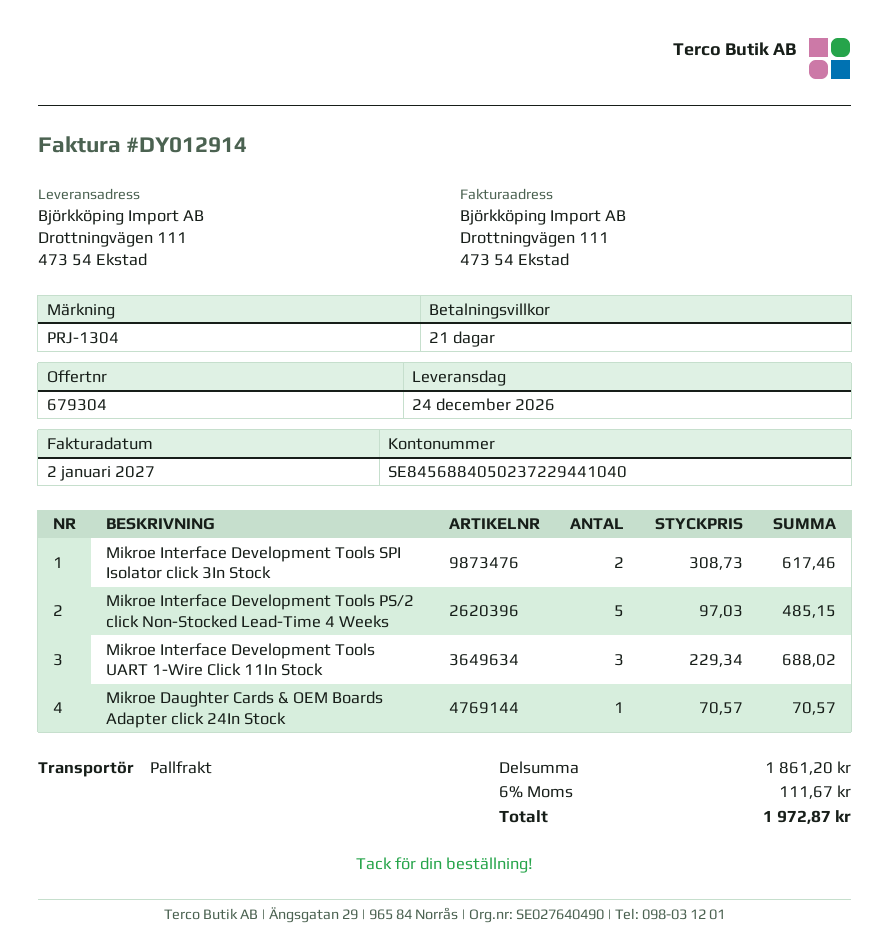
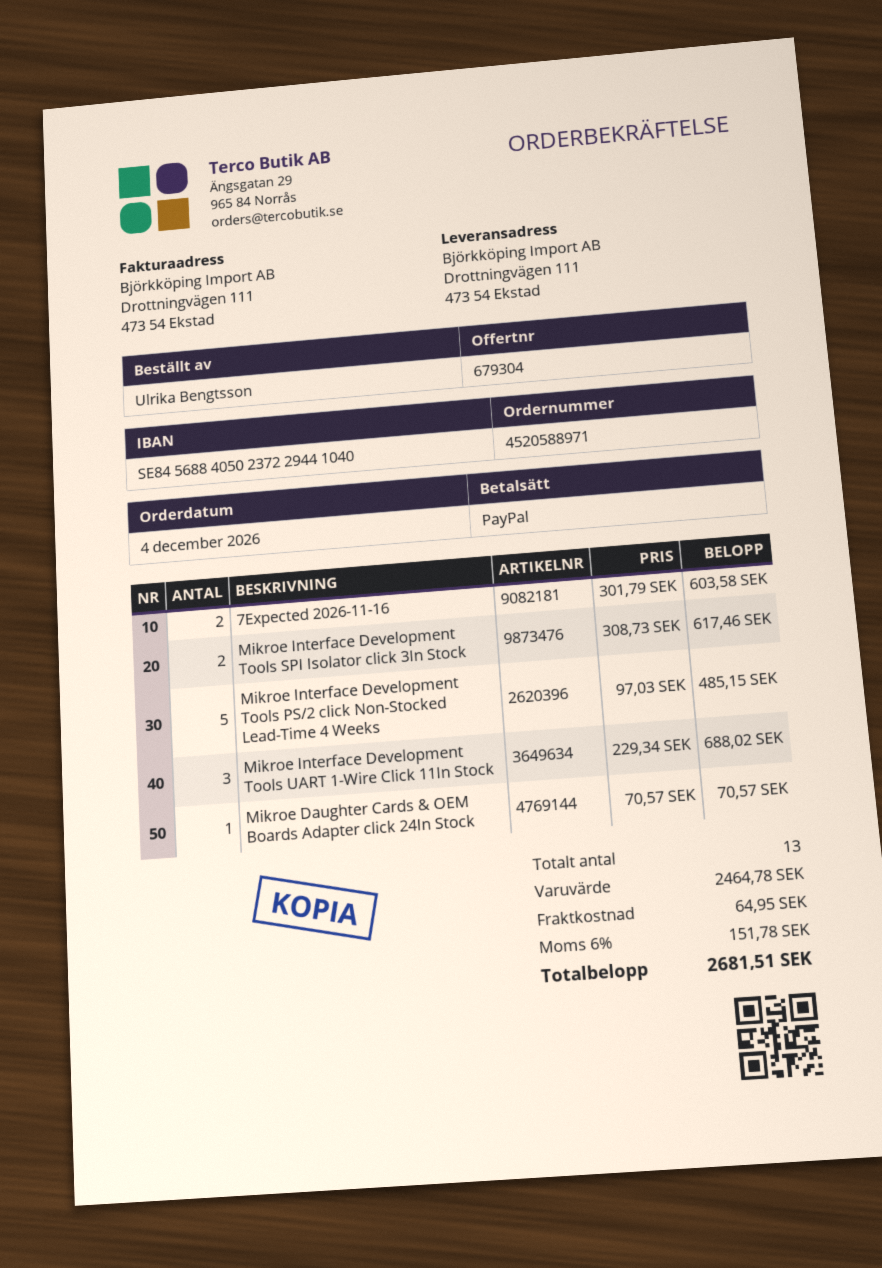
7Expected 2026-11-16: none -> 2 x 301.79 = 603.58
subtotal: 1861.20 -> 2464.78
shipping: none -> 64.95
tax: 6% = 111.67 -> 6% = 151.78
total: 1972.87 -> 2681.51

